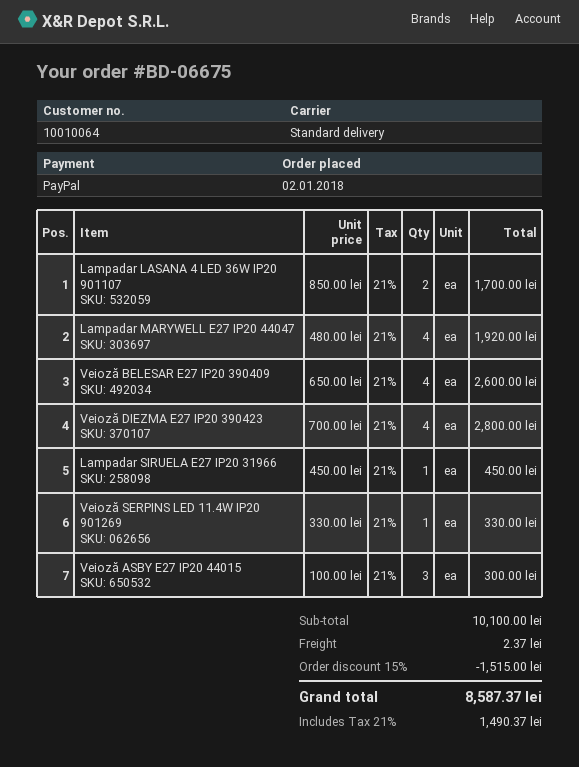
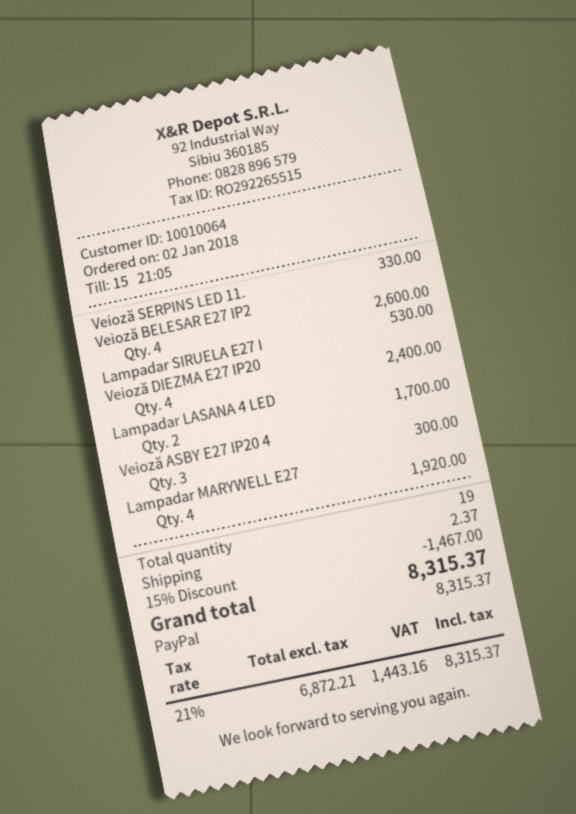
Veioză DIEZMA E27 IP20 390423: 4 for 2800.00 -> 4 for 2400.00
Lampadar SIRUELA E27 IP20 31966: 1 for 450.00 -> 1 for 530.00
discount: 15% = 1515.00 -> 15% = 1467.00
tax: 21% = 1490.37 -> 21% = 1443.16
total: 8587.37 -> 8315.37

